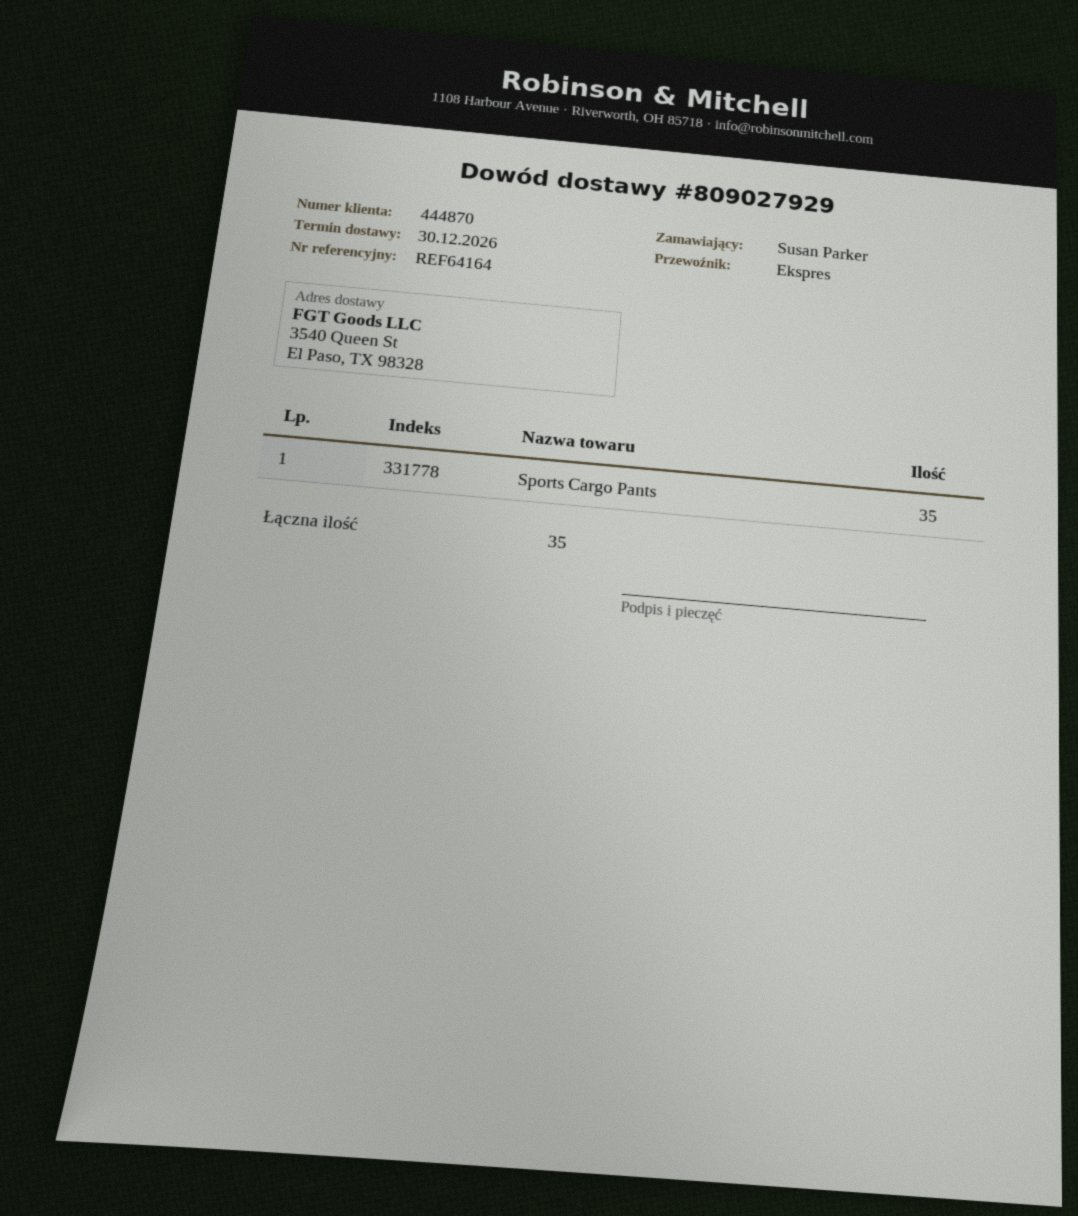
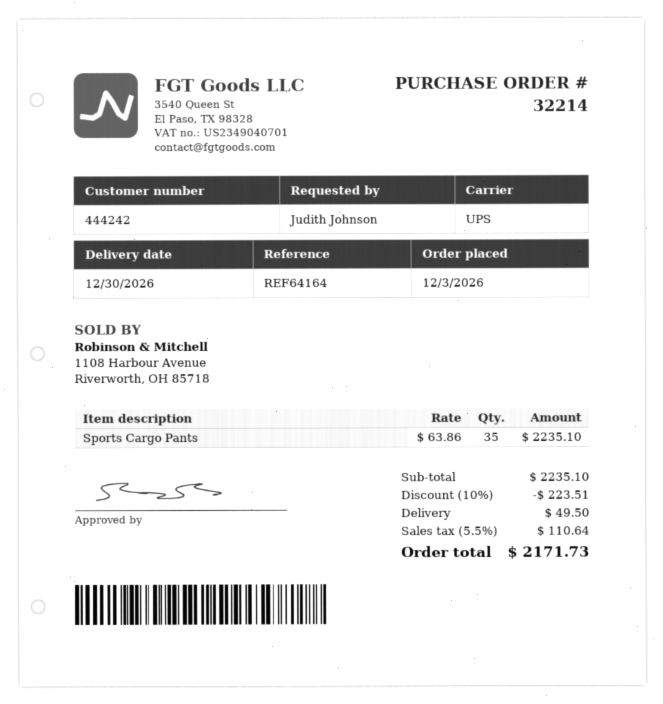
customer number: 444870 -> 444242
ordered by: Susan Parker -> Judith Johnson
shipping method: express -> UPS

